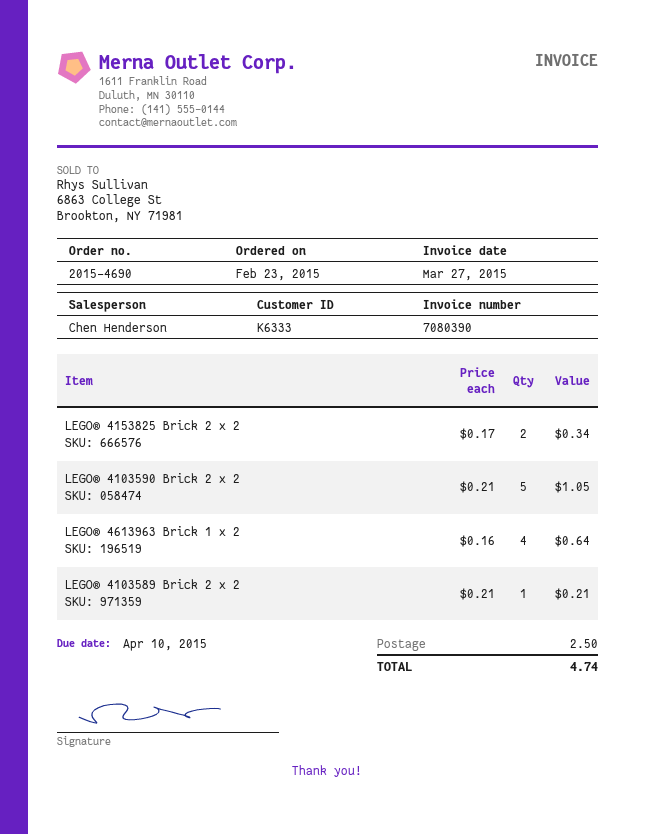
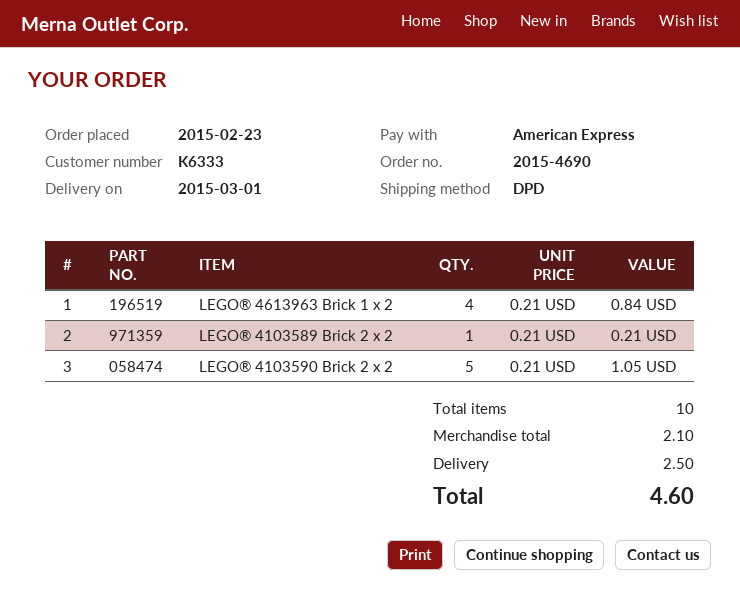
LEGO® 4153825 Brick 2 x 2: 2 x 0.17 = 0.34 -> none
LEGO® 4613963 Brick 1 x 2: 4 x 0.16 = 0.64 -> 4 x 0.21 = 0.84
total: 4.74 -> 4.60

